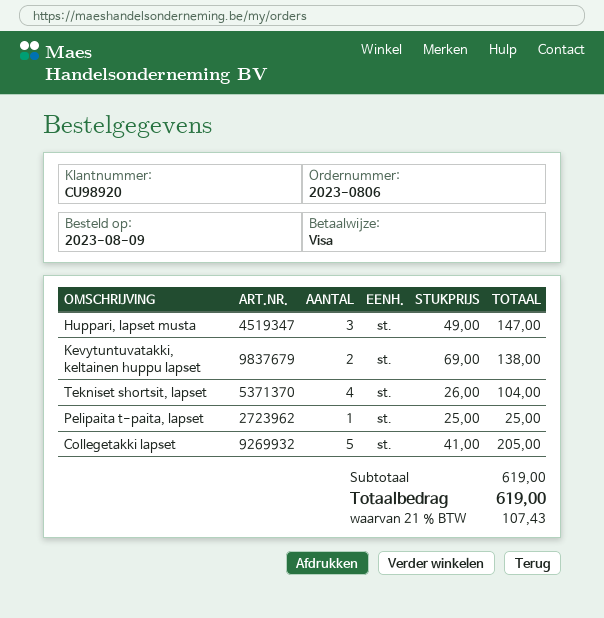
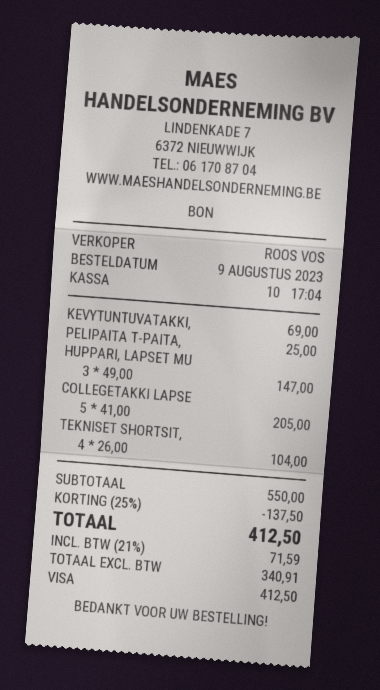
Kevytuntuvatakki, keltainen huppu lapset: 2 x 69.00 = 138.00 -> 1 x 69.00 = 69.00
subtotal: 619.00 -> 550.00
discount: none -> 25% = 137.50
tax: 21% = 107.43 -> 21% = 71.59
total: 619.00 -> 412.50

